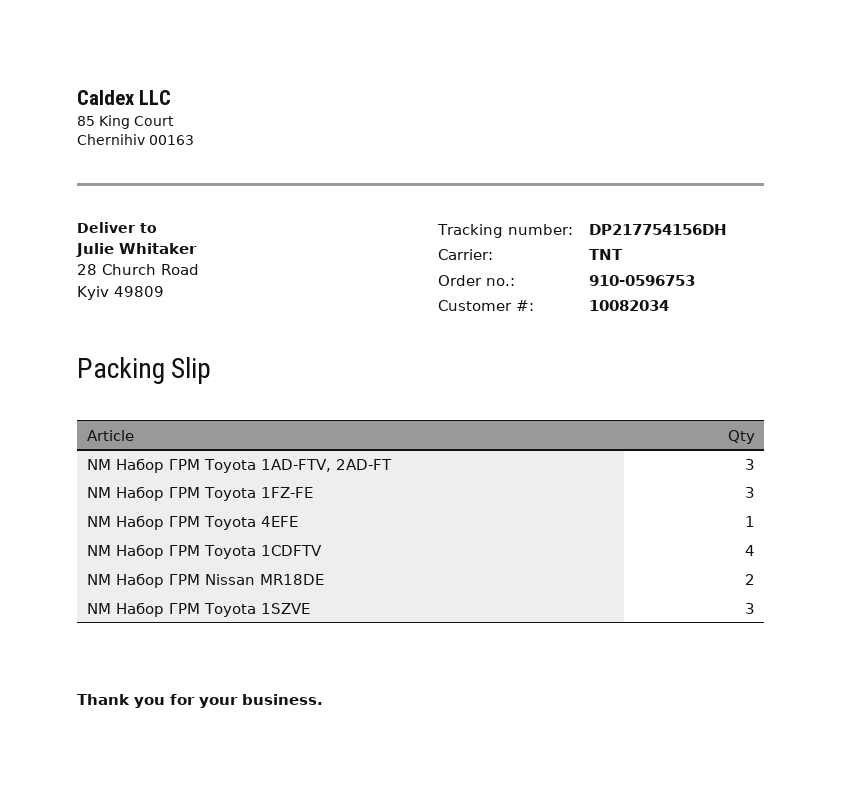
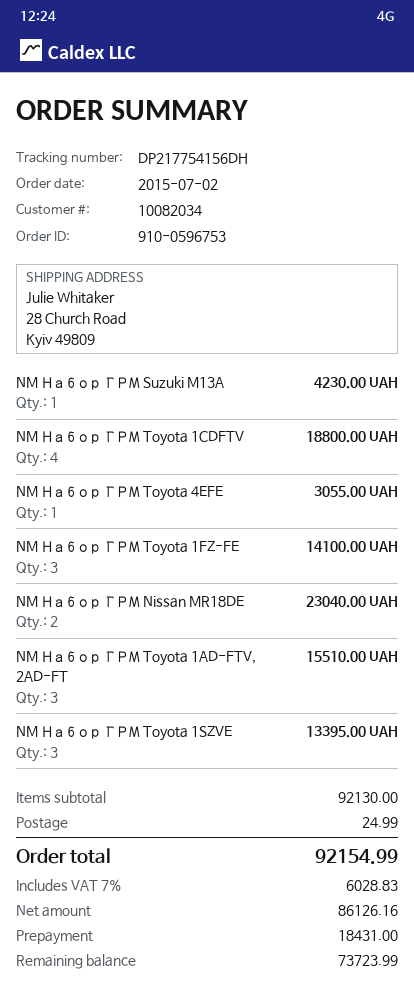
NM Набор ГРМ Suzuki M13A: none -> 1

